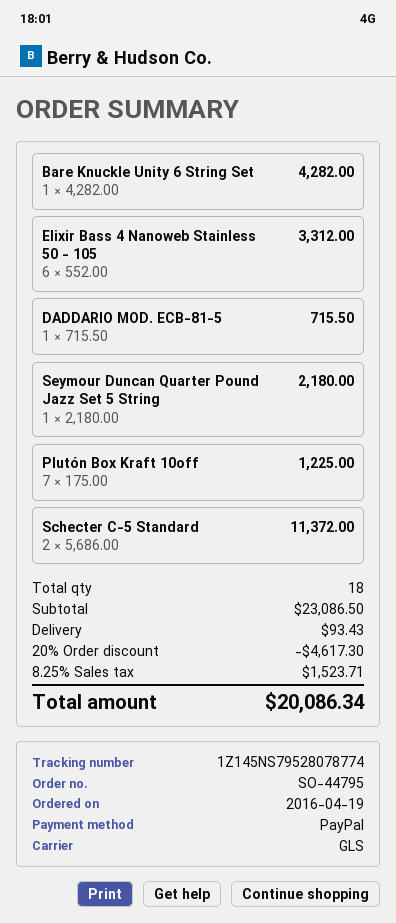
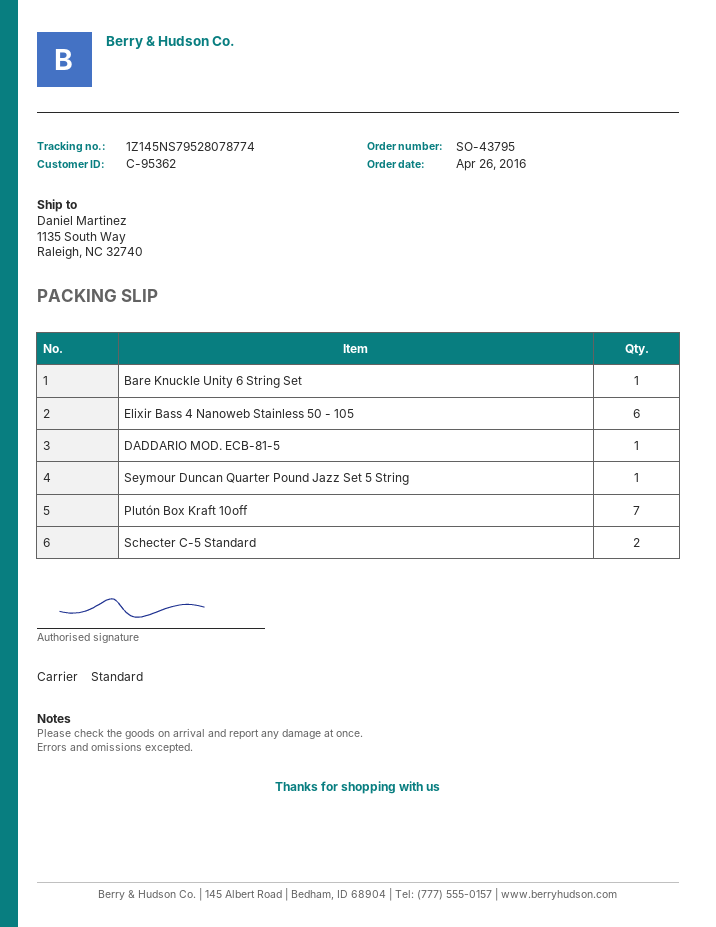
order number: SO-44795 -> SO-43795
order date: 2016-04-19 -> 2016-04-26
shipping method: GLS -> standard

